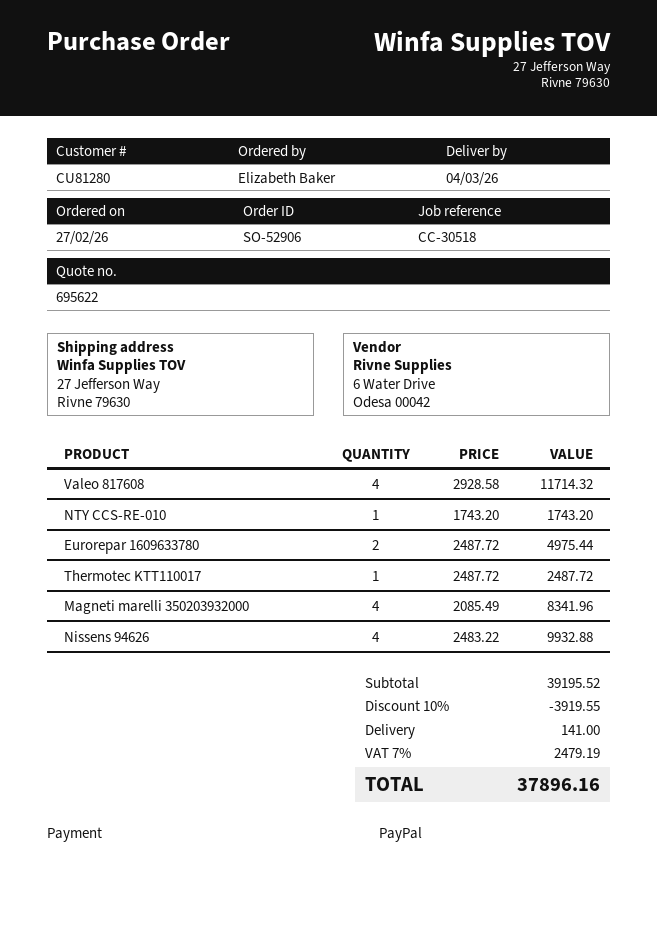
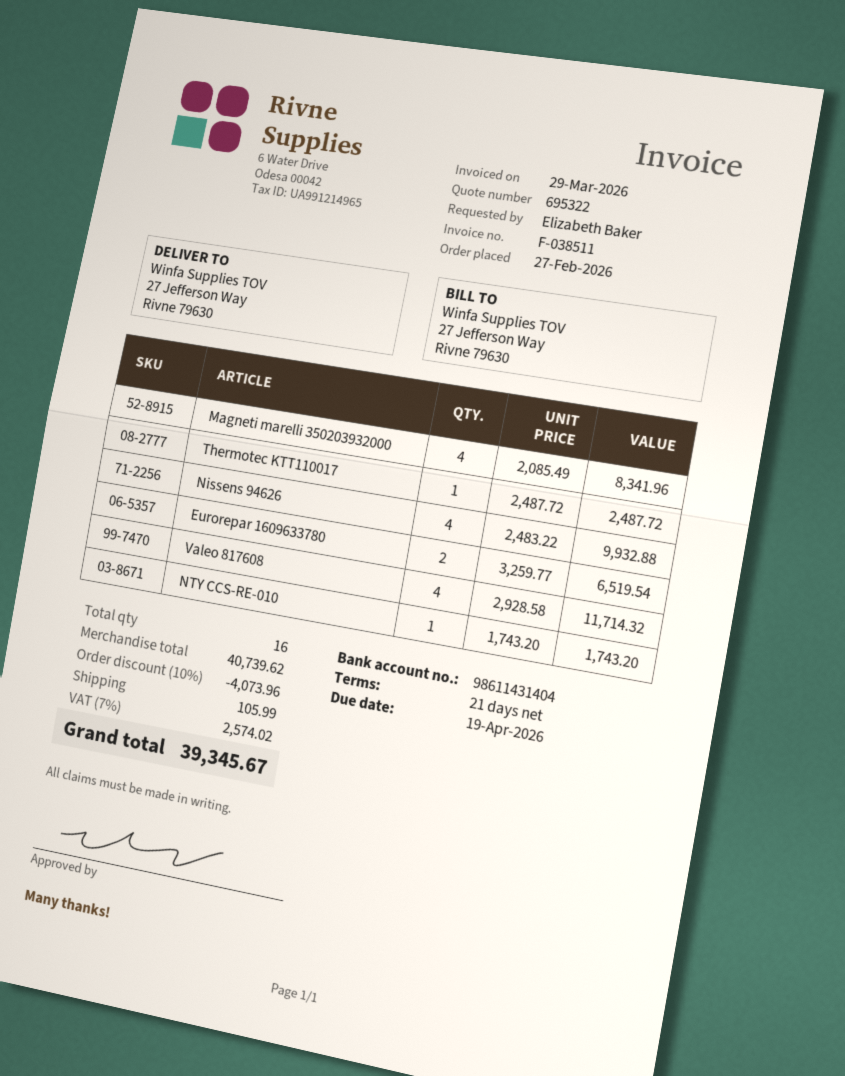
quote number: 695622 -> 695322
Eurorepar 1609633780: 2 x 2487.72 = 4975.44 -> 2 x 3259.77 = 6519.54
subtotal: 39195.52 -> 40739.62
discount: 10% = 3919.55 -> 10% = 4073.96
shipping: 141.00 -> 105.99
tax: 7% = 2479.19 -> 7% = 2574.02
total: 37896.16 -> 39345.67

